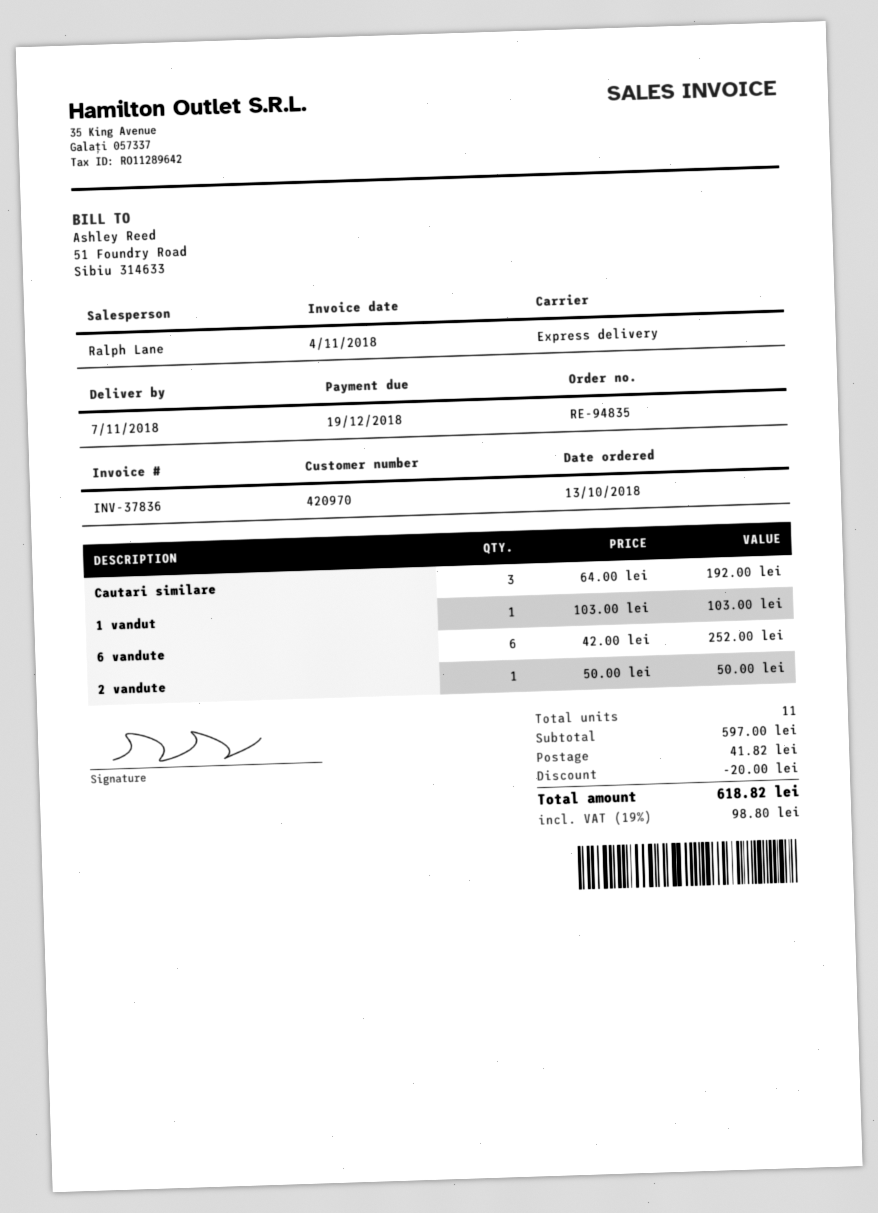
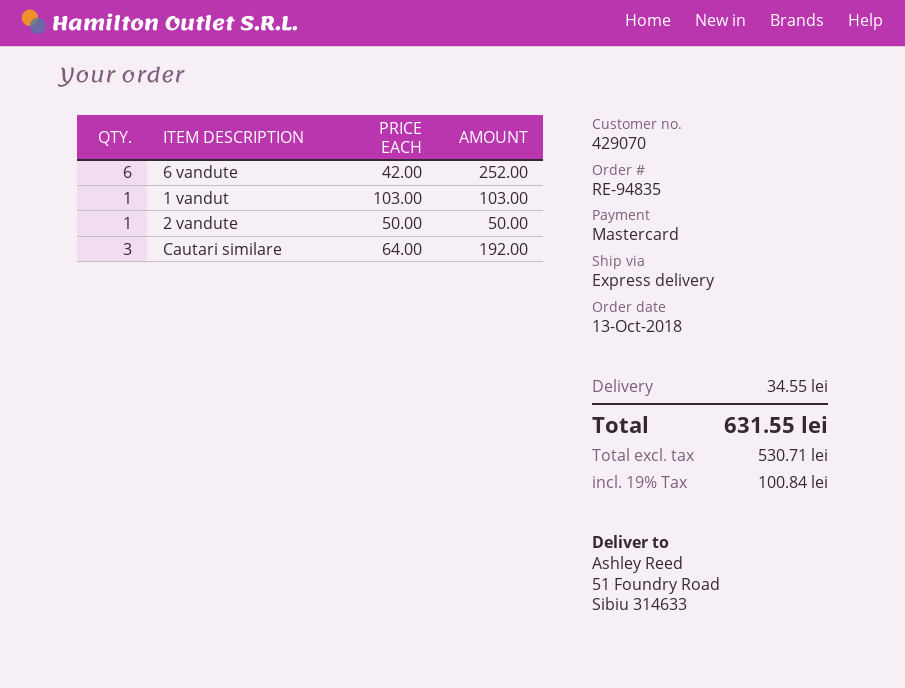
customer number: 420970 -> 429070
discount: 20.00 -> none
shipping: 41.82 -> 34.55
tax: 19% = 98.80 -> 19% = 100.84
total: 618.82 -> 631.55

